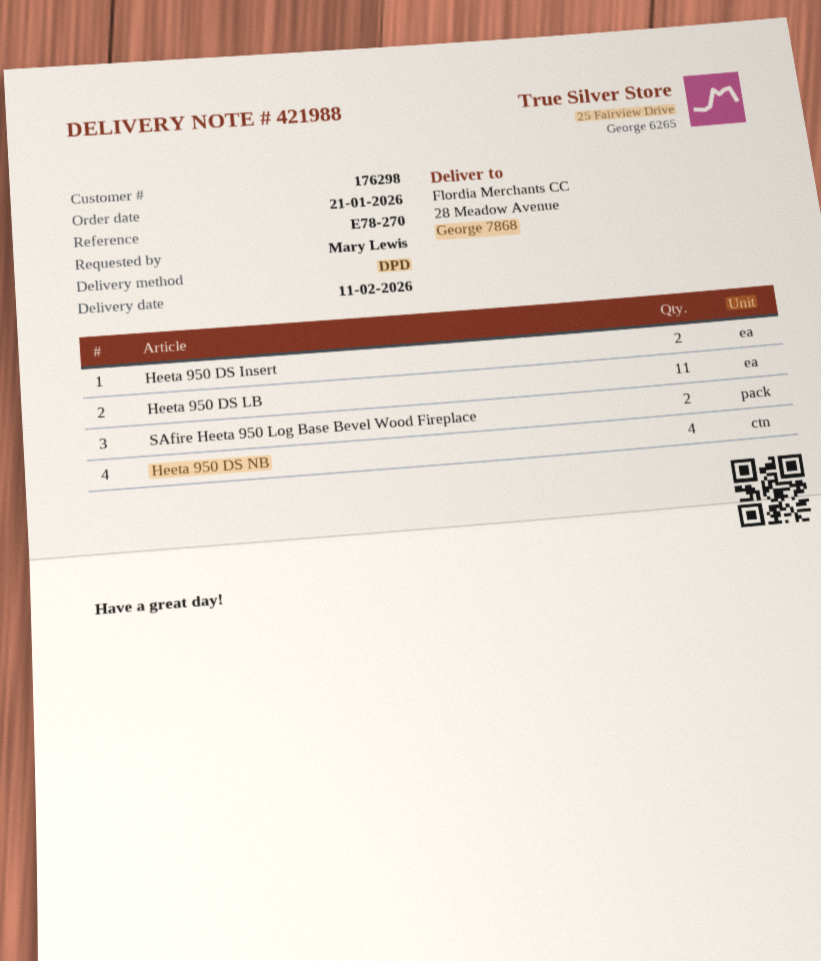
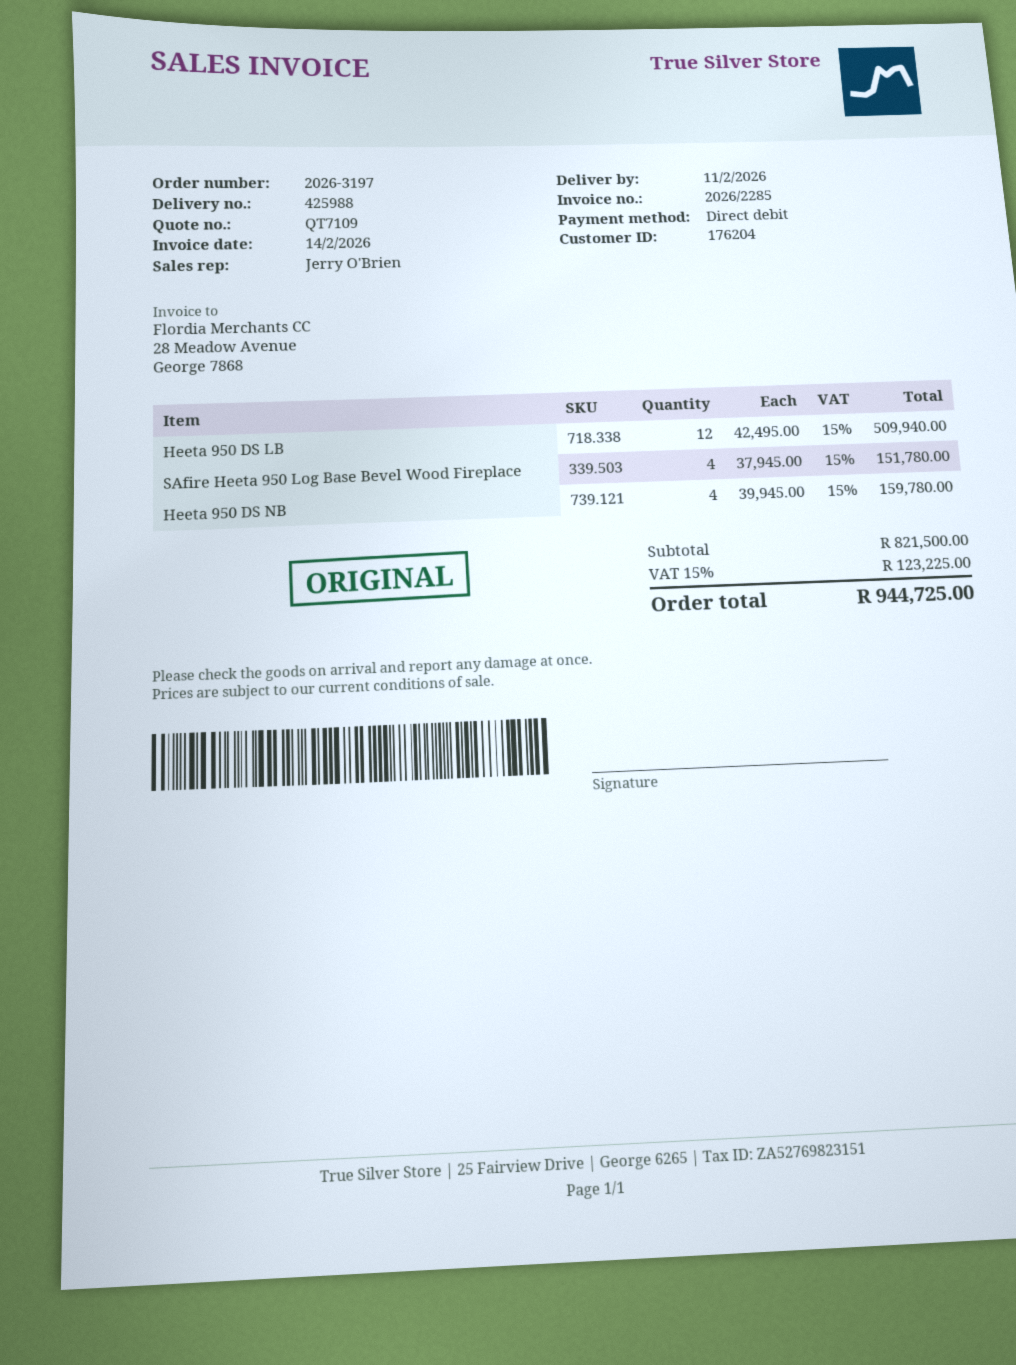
delivery note number: 421988 -> 425988
customer number: 176298 -> 176204
Heeta 950 DS Insert: 2 -> none
Heeta 950 DS LB: 11 -> 12
SAfire Heeta 950 Log Base Bevel Wood Fireplace: 2 -> 4

